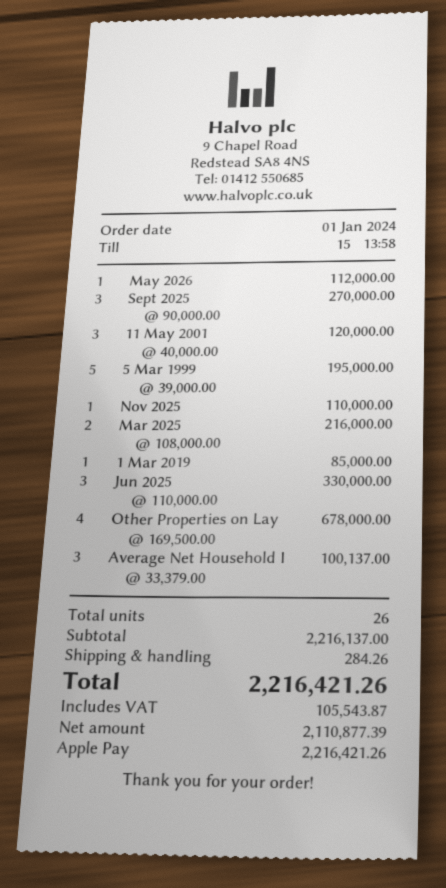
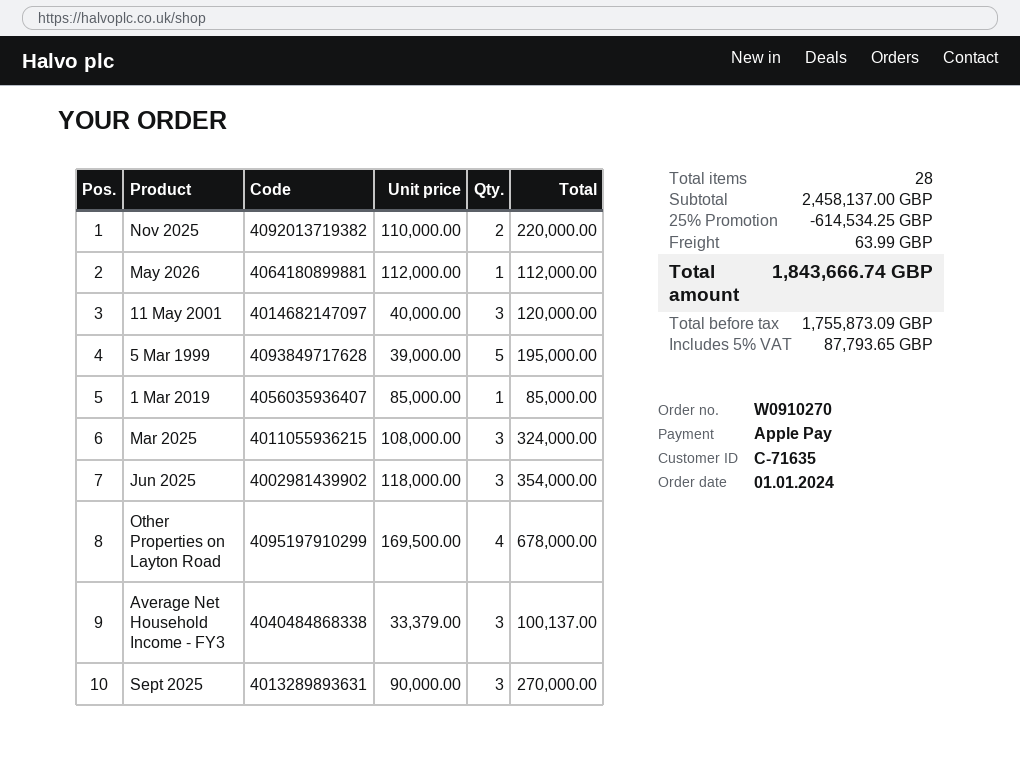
Nov 2025: 1 x 110000.00 = 110000.00 -> 2 x 110000.00 = 220000.00
Mar 2025: 2 x 108000.00 = 216000.00 -> 3 x 108000.00 = 324000.00
Jun 2025: 3 x 110000.00 = 330000.00 -> 3 x 118000.00 = 354000.00
total quantity: 26 -> 28
subtotal: 2216137.00 -> 2458137.00
discount: none -> 25% = 614534.25
shipping: 284.26 -> 63.99
net: 2110877.39 -> 1755873.09
tax: 105543.87 -> 87793.65
total: 2216421.26 -> 1843666.74

